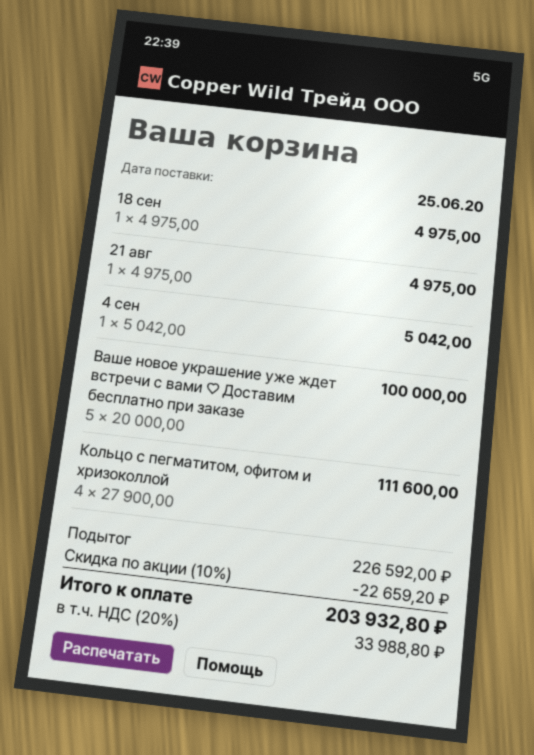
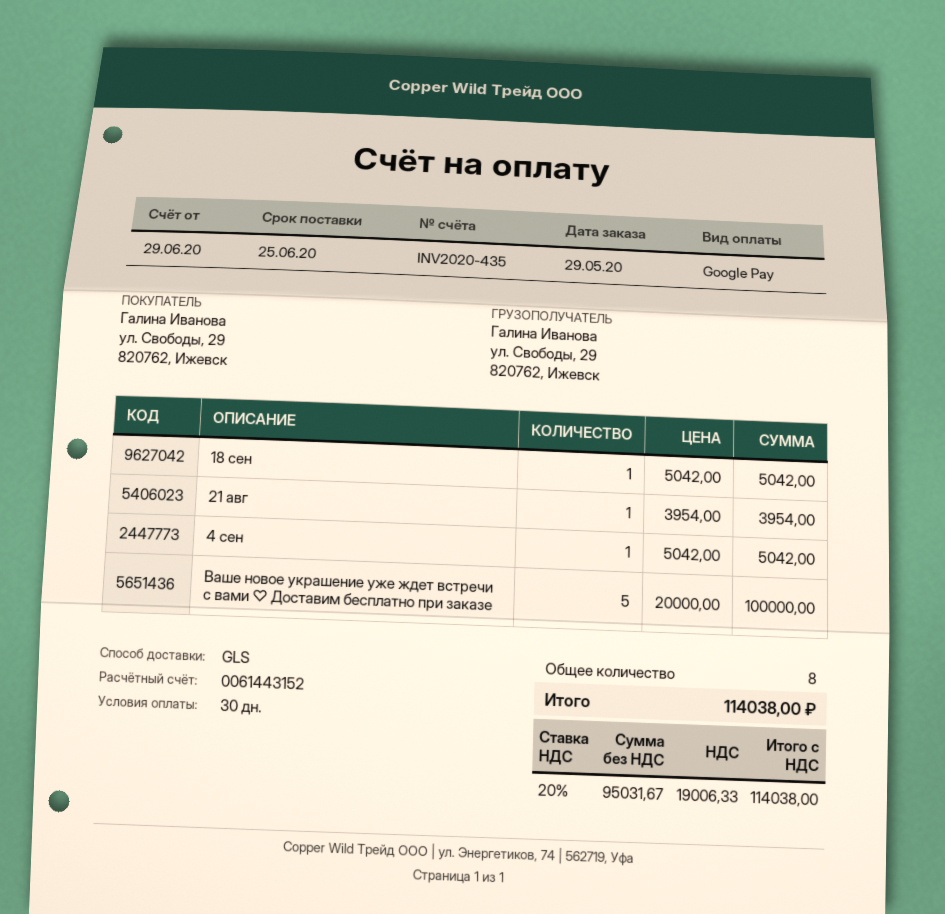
18 сен: 1 x 4975.00 = 4975.00 -> 1 x 5042.00 = 5042.00
21 авг: 1 x 4975.00 = 4975.00 -> 1 x 3954.00 = 3954.00
Кольцо с пегматитом, офитом и хризоколлой: 4 x 27900.00 = 111600.00 -> none
discount: 10% = 22659.20 -> none
tax: 20% = 33988.80 -> 20% = 19006.33
total: 203932.80 -> 114038.00

